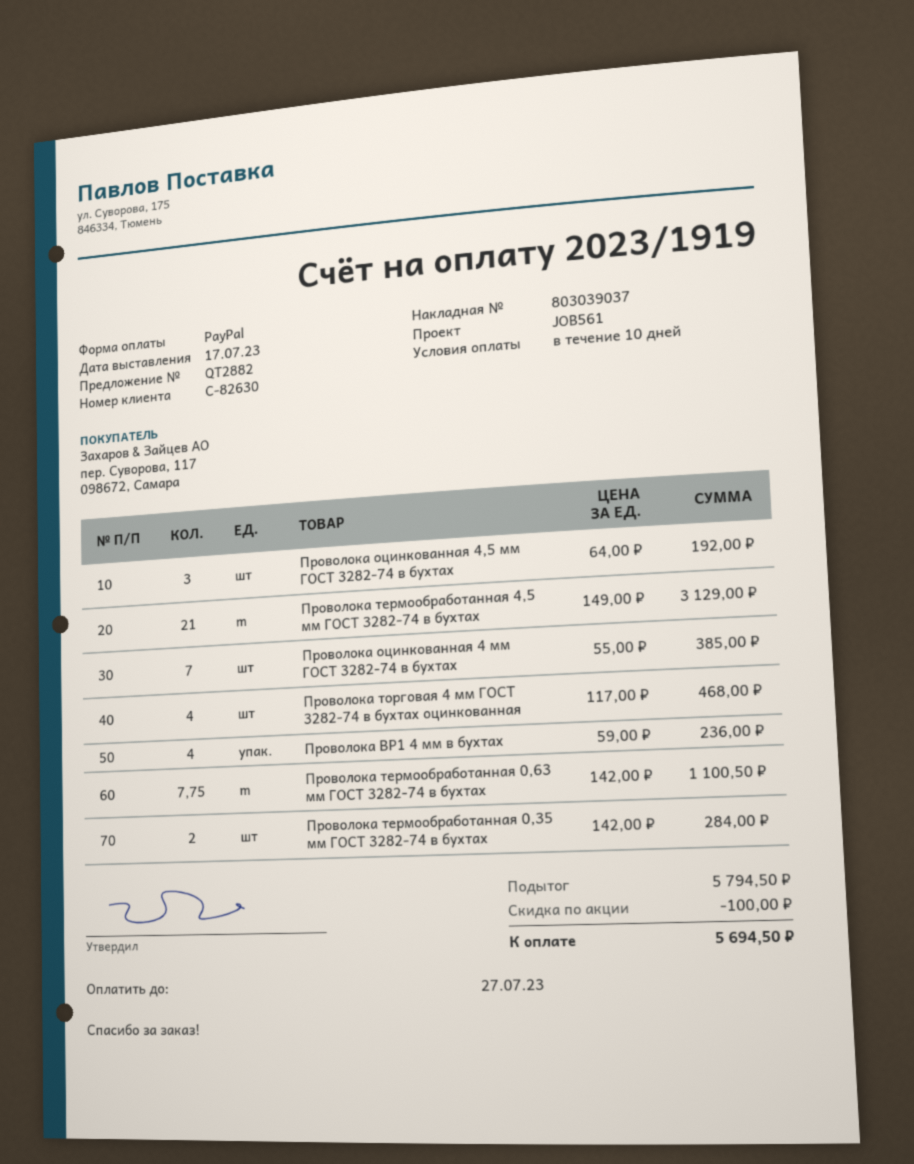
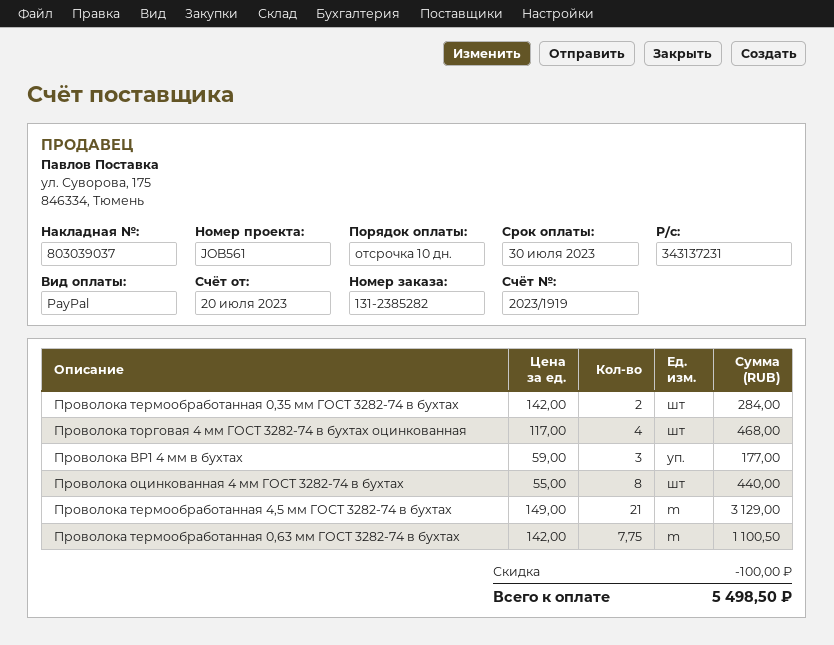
invoice date: 2023-07-17 -> 2023-07-20
due date: 2023-07-27 -> 2023-07-30
Проволока оцинкованная 4,5 мм ГОСТ 3282-74 в бухтах: 3 x 64.00 = 192.00 -> none
Проволока оцинкованная 4 мм ГОСТ 3282-74 в бухтах: 7 x 55.00 = 385.00 -> 8 x 55.00 = 440.00
Проволока ВР1 4 мм в бухтах: 4 x 59.00 = 236.00 -> 3 x 59.00 = 177.00
total: 5694.50 -> 5498.50

